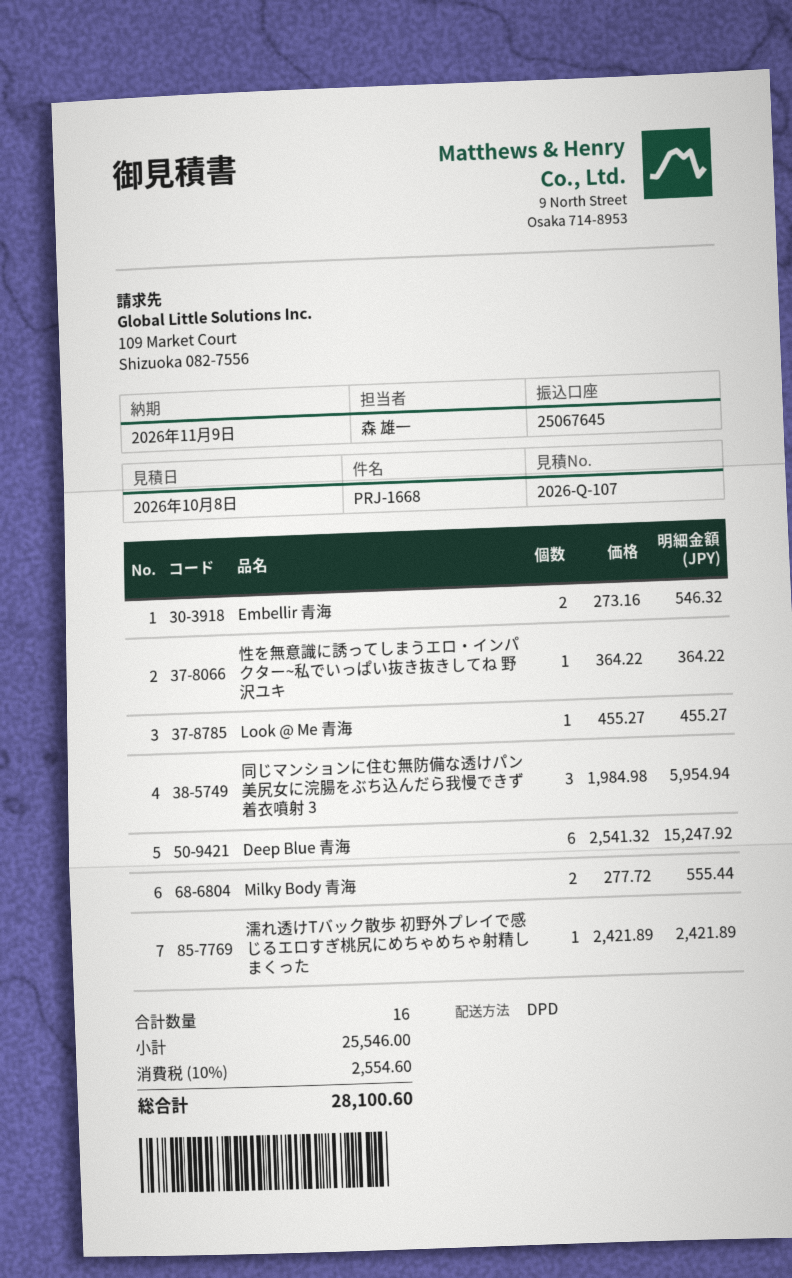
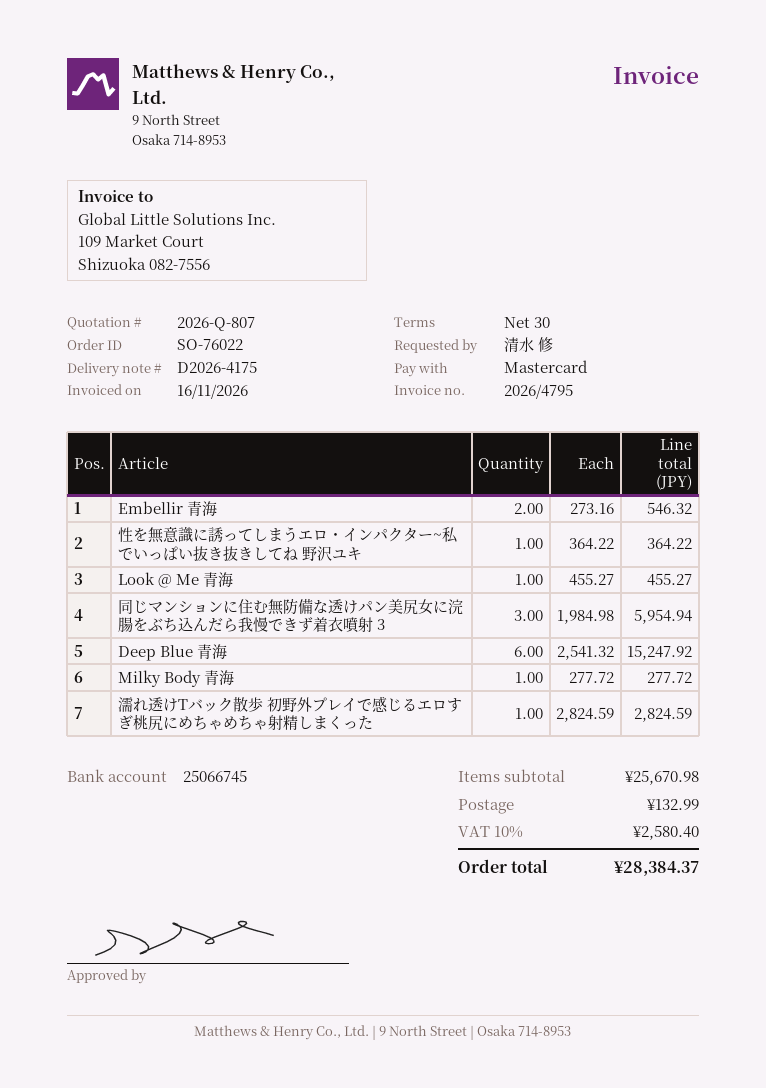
quote number: 2026-Q-107 -> 2026-Q-807
bank account: 25067645 -> 25066745
Milky Body 青海: 2 x 277.72 = 555.44 -> 1 x 277.72 = 277.72
濡れ透けTバック散歩 初野外プレイで感じるエロすぎ桃尻にめちゃめちゃ射精しまくった: 1 x 2421.89 = 2421.89 -> 1 x 2824.59 = 2824.59
subtotal: 25546.00 -> 25670.98
shipping: none -> 132.99
tax: 10% = 2554.60 -> 10% = 2580.40
total: 28100.60 -> 28384.37

